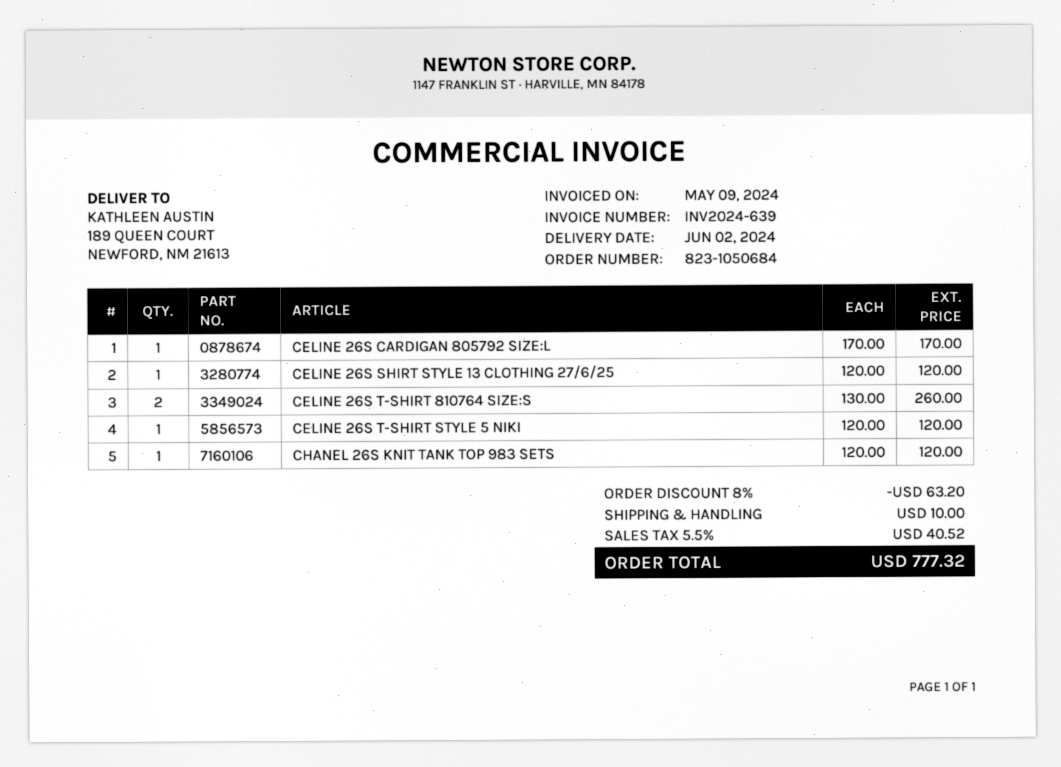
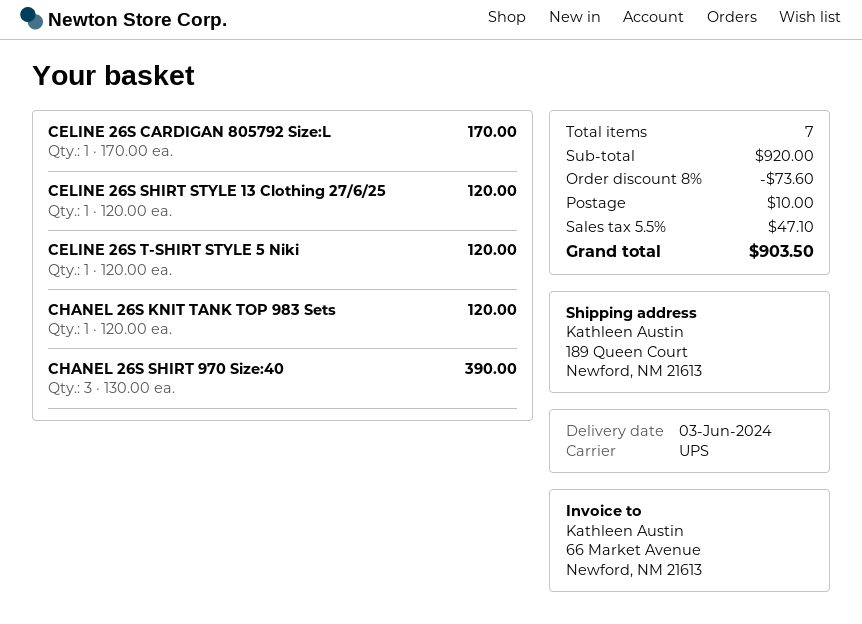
delivery date: 2024-06-02 -> 2024-06-03
CELINE 26S T-SHIRT 810764 SIZE:S: 2 x 130.00 = 260.00 -> none
CHANEL 26S SHIRT 970 Size:40: none -> 3 x 130.00 = 390.00
discount: 8% = 63.20 -> 8% = 73.60
tax: 5.5% = 40.52 -> 5.5% = 47.10
total: 777.32 -> 903.50

